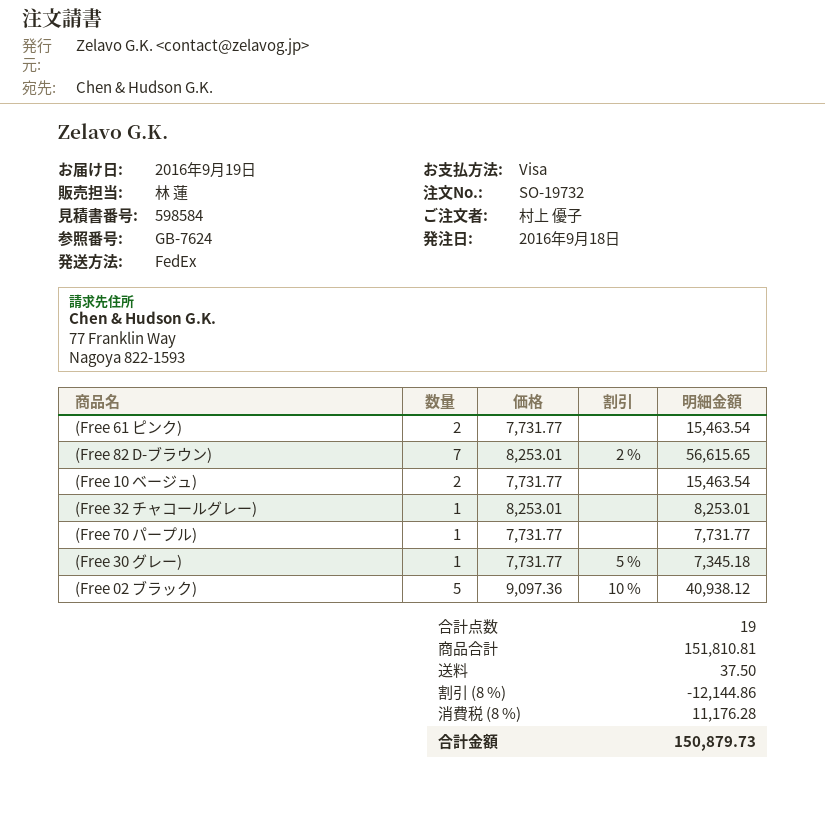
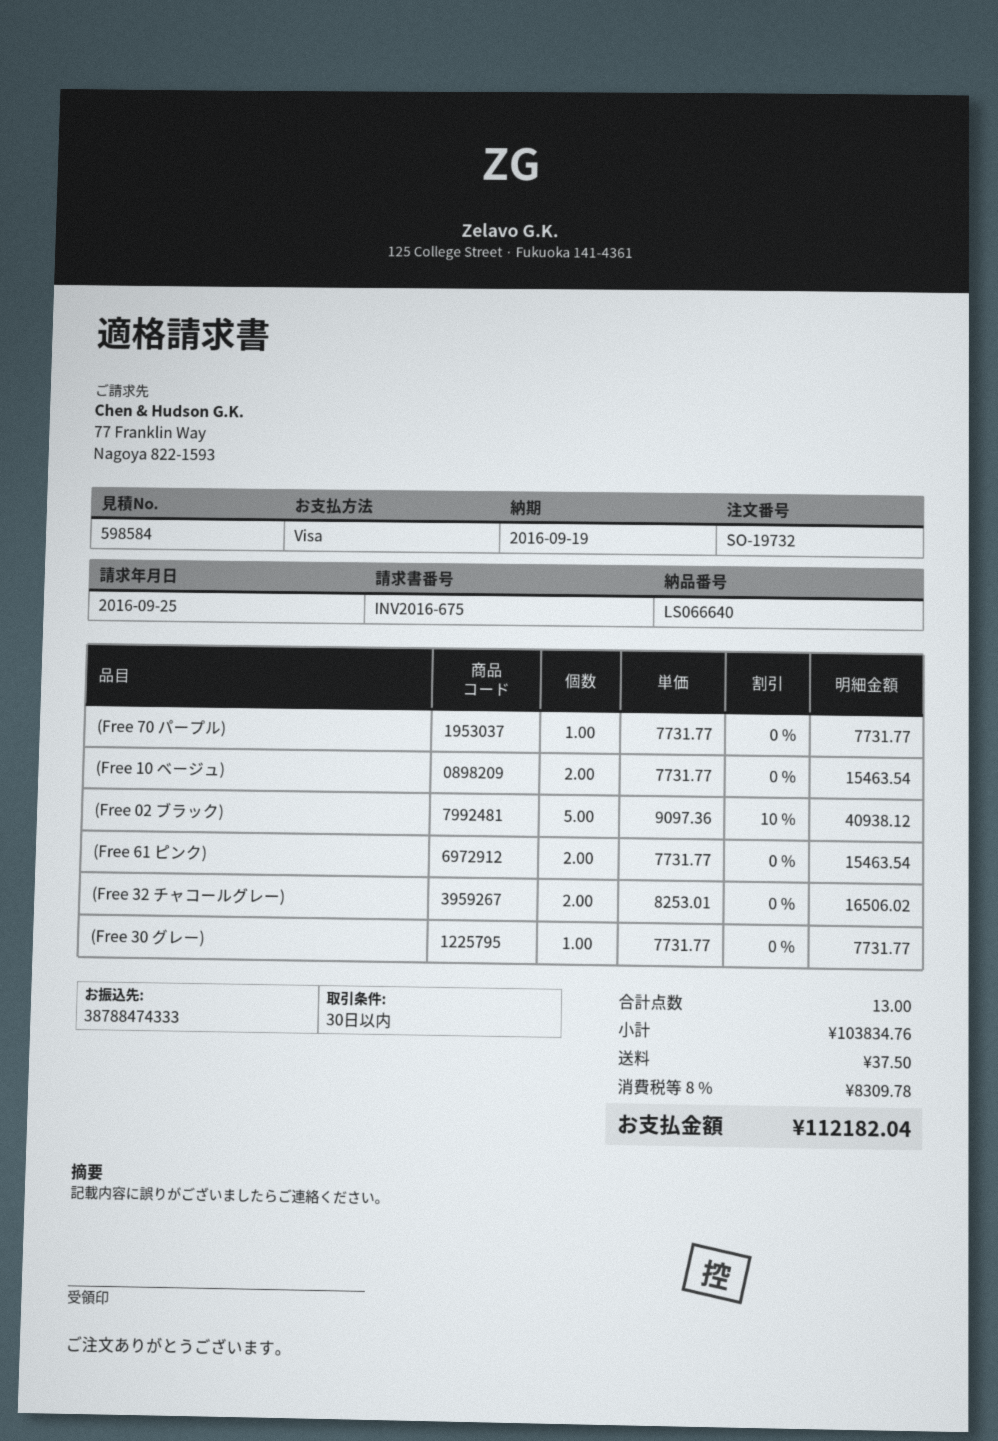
(Free 82 D-ブラウン): 7 x 8253.01 - 2% = 56615.65 -> none
(Free 32 チャコールグレー): 1 x 8253.01 = 8253.01 -> 2 x 8253.01 = 16506.02
(Free 30 グレー): 1 x 7731.77 - 5% = 7345.18 -> 1 x 7731.77 = 7731.77
total quantity: 19 -> 13
subtotal: 151810.81 -> 103834.76
discount: 8% = 12144.86 -> none
tax: 8% = 11176.28 -> 8% = 8309.78
total: 150879.73 -> 112182.04

